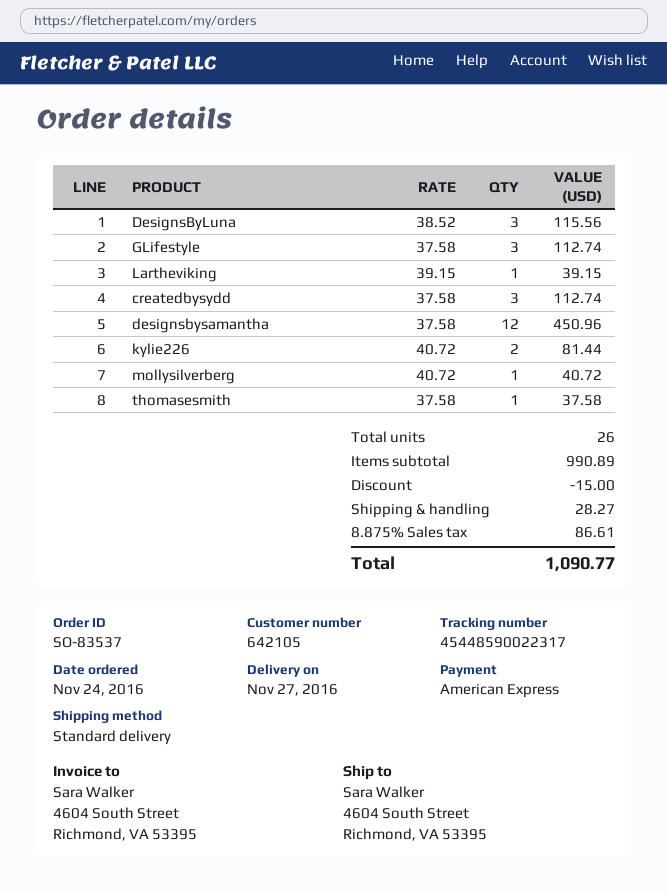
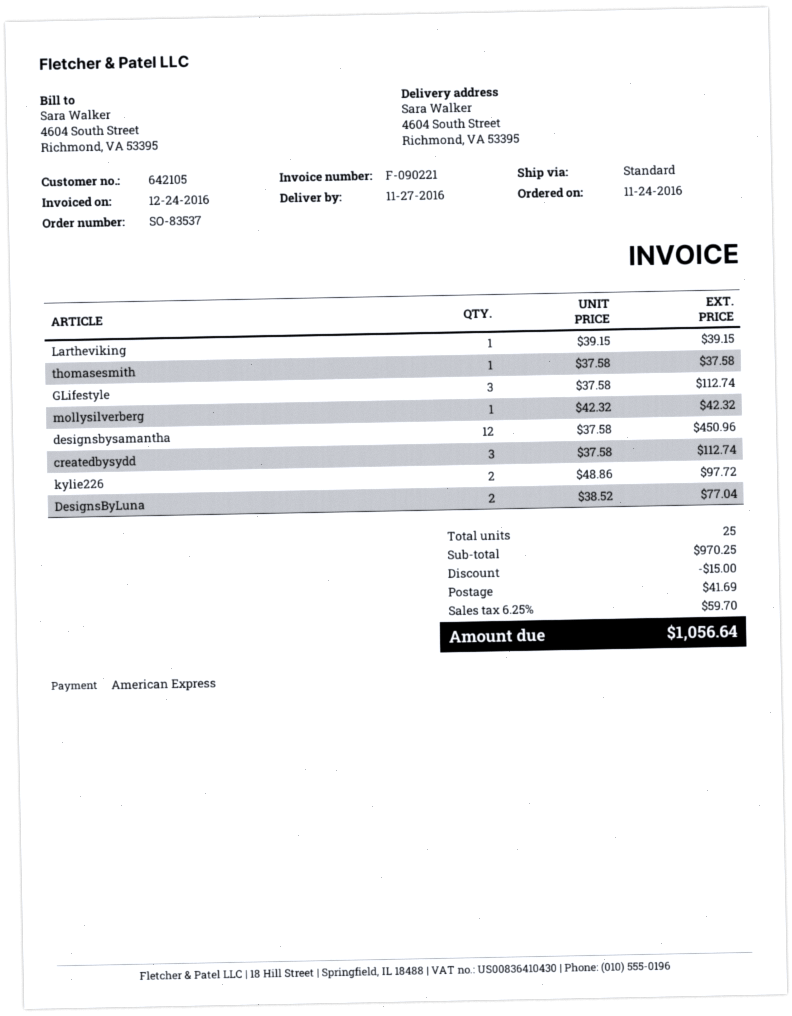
DesignsByLuna: 3 x 38.52 = 115.56 -> 2 x 38.52 = 77.04
kylie226: 2 x 40.72 = 81.44 -> 2 x 48.86 = 97.72
mollysilverberg: 1 x 40.72 = 40.72 -> 1 x 42.32 = 42.32
total quantity: 26 -> 25
subtotal: 990.89 -> 970.25
shipping: 28.27 -> 41.69
tax: 8.875% = 86.61 -> 6.25% = 59.70
total: 1090.77 -> 1056.64

